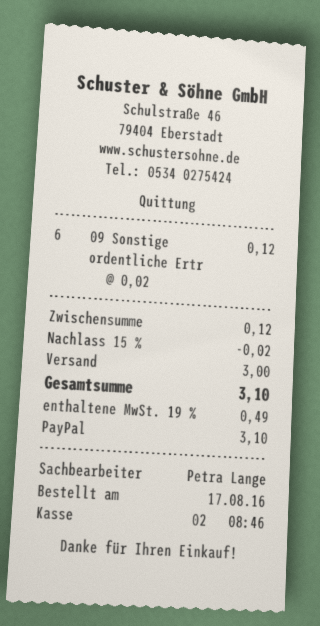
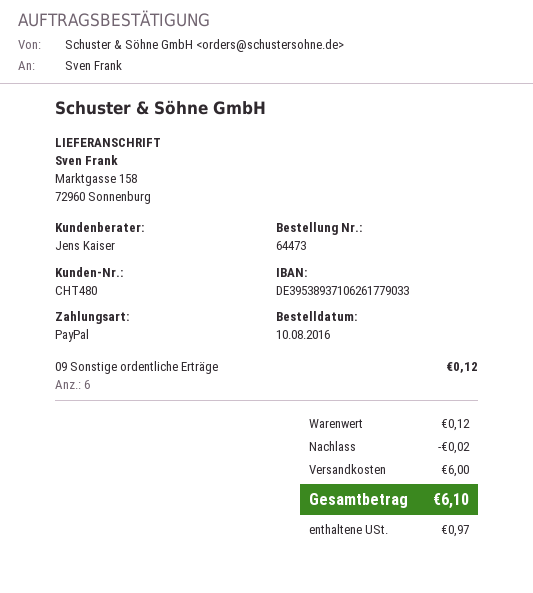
order date: 2016-08-17 -> 2016-08-10
sales rep: Petra Lange -> Jens Kaiser
shipping: 3.00 -> 6.00
tax: 0.49 -> 0.97
total: 3.10 -> 6.10

